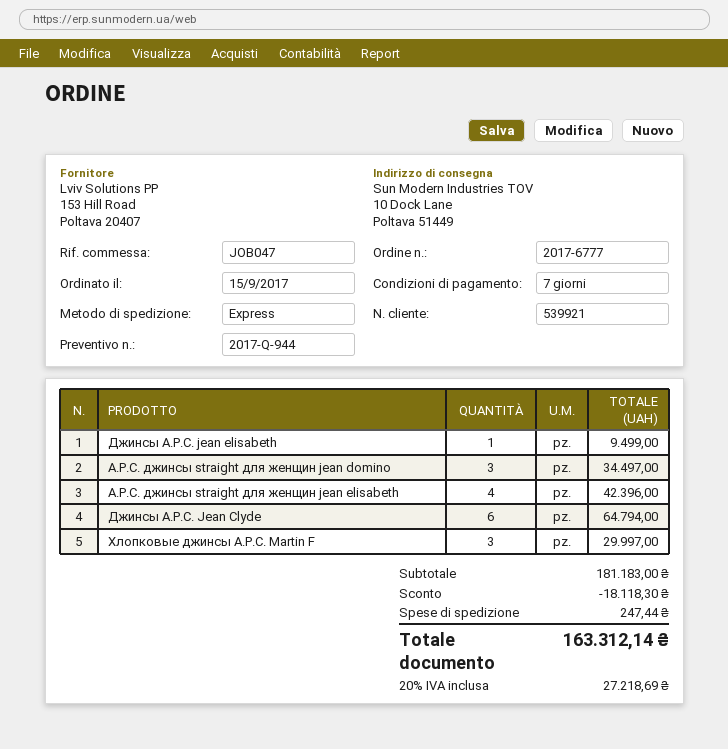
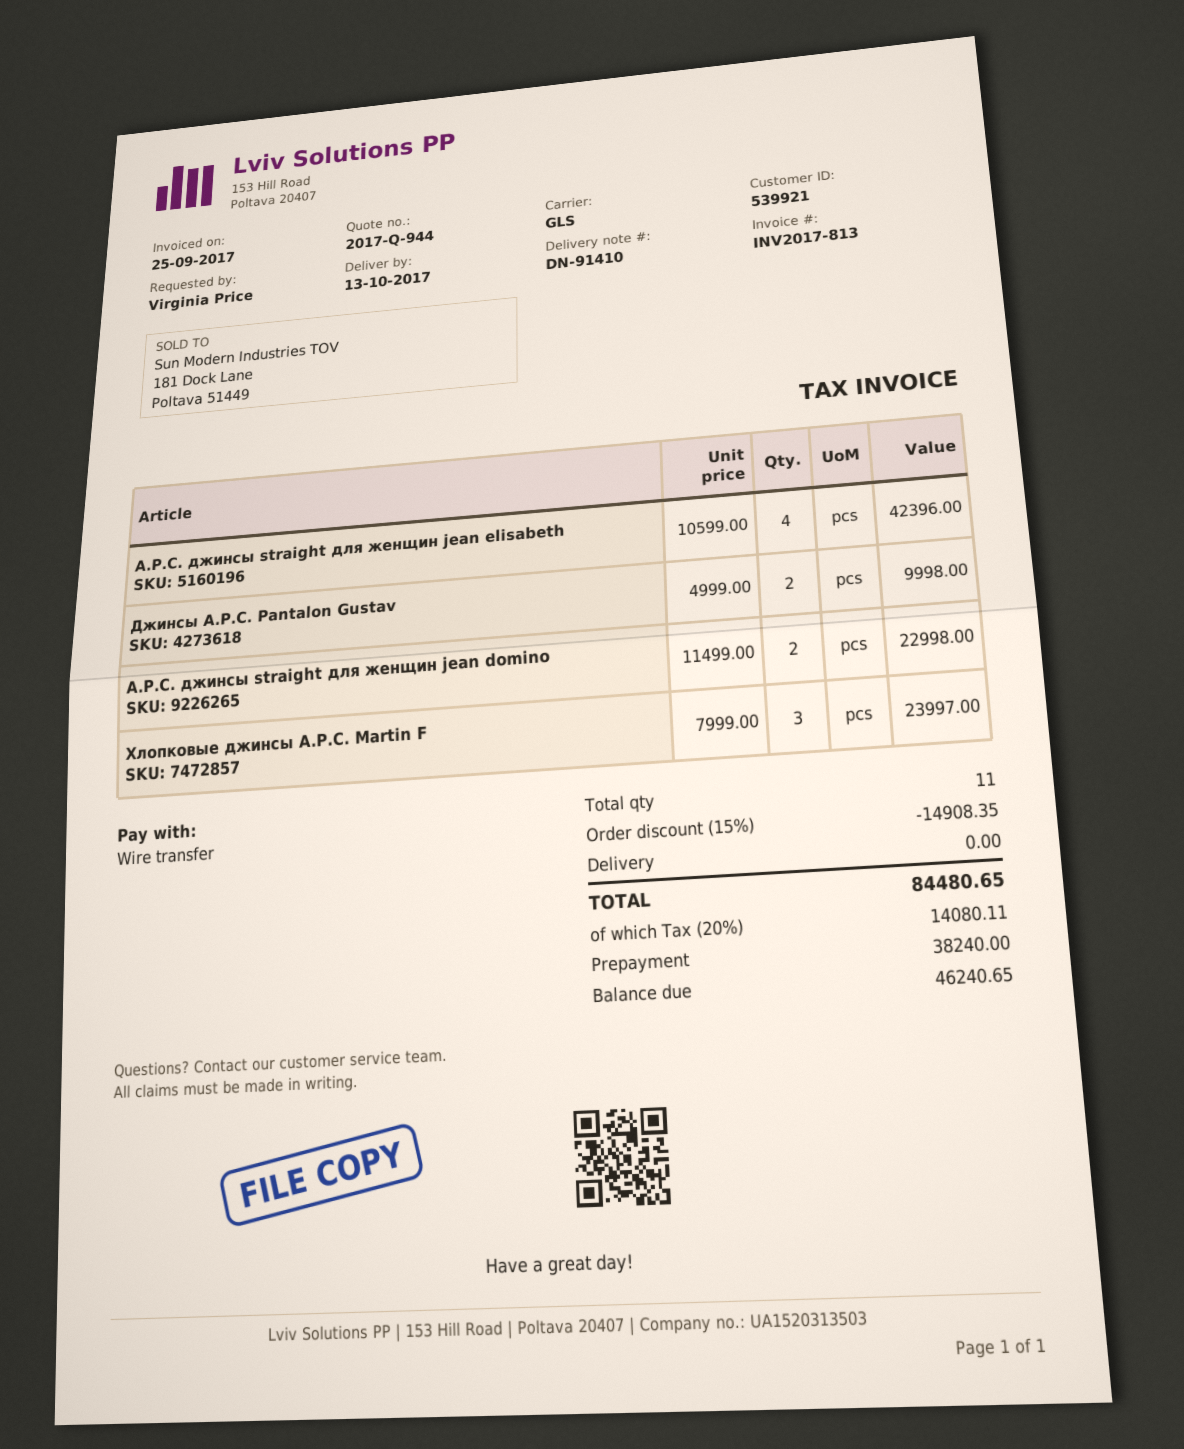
shipping method: express -> GLS
Джинсы A.P.C. jean elisabeth: 1 for 9499.00 -> none
A.P.C. джинсы straight для женщин jean domino: 3 for 34497.00 -> 2 for 22998.00
Джинсы A.P.C. Jean Clyde: 6 for 64794.00 -> none
Хлопковые джинсы A.P.C. Martin F: 3 for 29997.00 -> 3 for 23997.00
Джинсы A.P.C. Pantalon Gustav: none -> 2 for 9998.00
discount: 18118.30 -> 14908.35
shipping: 247.44 -> 0.00
tax: 20% = 27218.69 -> 20% = 14080.11
total: 163312.14 -> 84480.65

